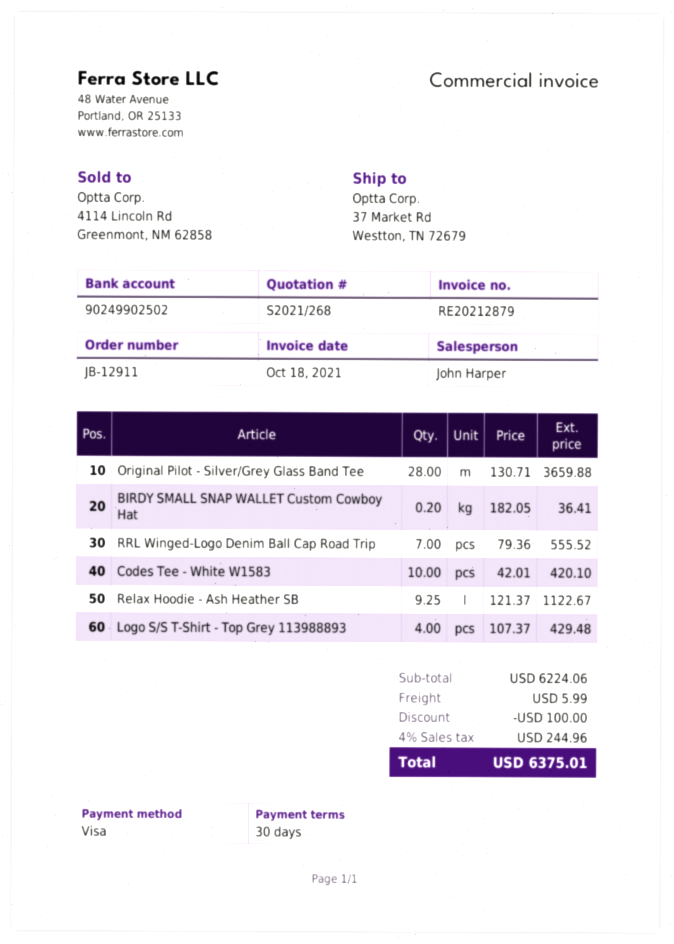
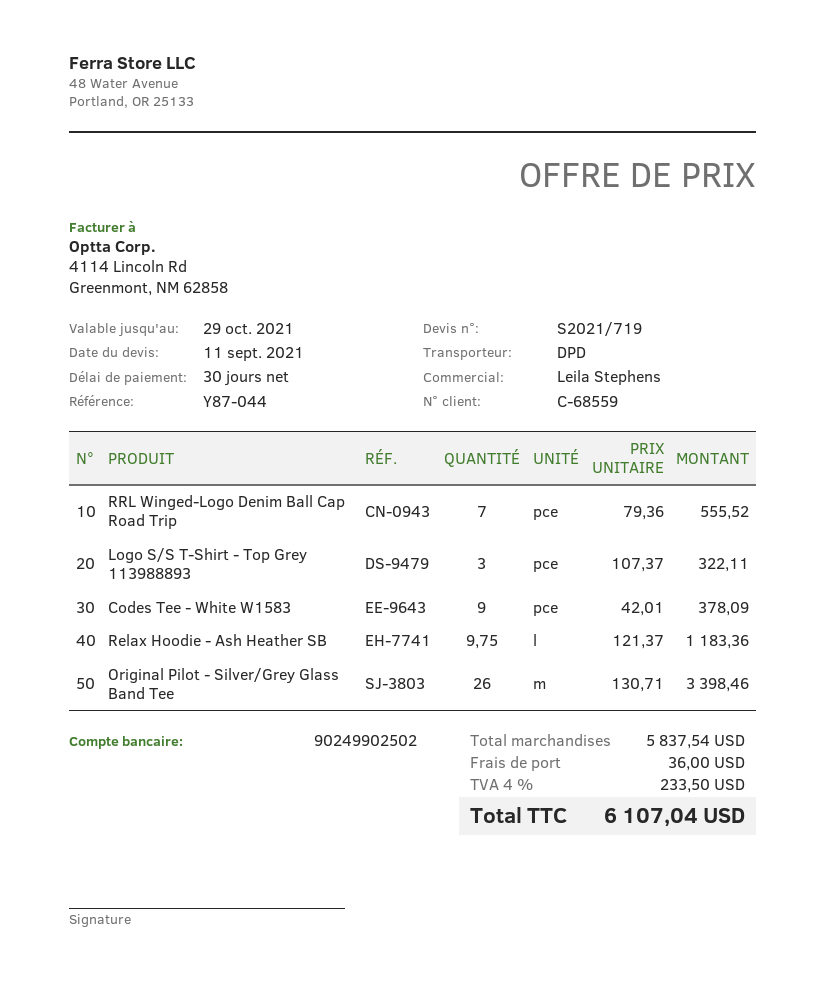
quote number: S2021/268 -> S2021/719
sales rep: John Harper -> Leila Stephens
Original Pilot - Silver/Grey Glass Band Tee: 28 x 130.71 = 3659.88 -> 26 x 130.71 = 3398.46
BIRDY SMALL SNAP WALLET Custom Cowboy Hat: 0.2 x 182.05 = 36.41 -> none
Codes Tee - White W1583: 10 x 42.01 = 420.10 -> 9 x 42.01 = 378.09
Relax Hoodie - Ash Heather SB: 9.25 x 121.37 = 1122.67 -> 9.75 x 121.37 = 1183.36
Logo S/S T-Shirt - Top Grey 113988893: 4 x 107.37 = 429.48 -> 3 x 107.37 = 322.11
subtotal: 6224.06 -> 5837.54
discount: 100.00 -> none
shipping: 5.99 -> 36.00
tax: 4% = 244.96 -> 4% = 233.50
total: 6375.01 -> 6107.04

